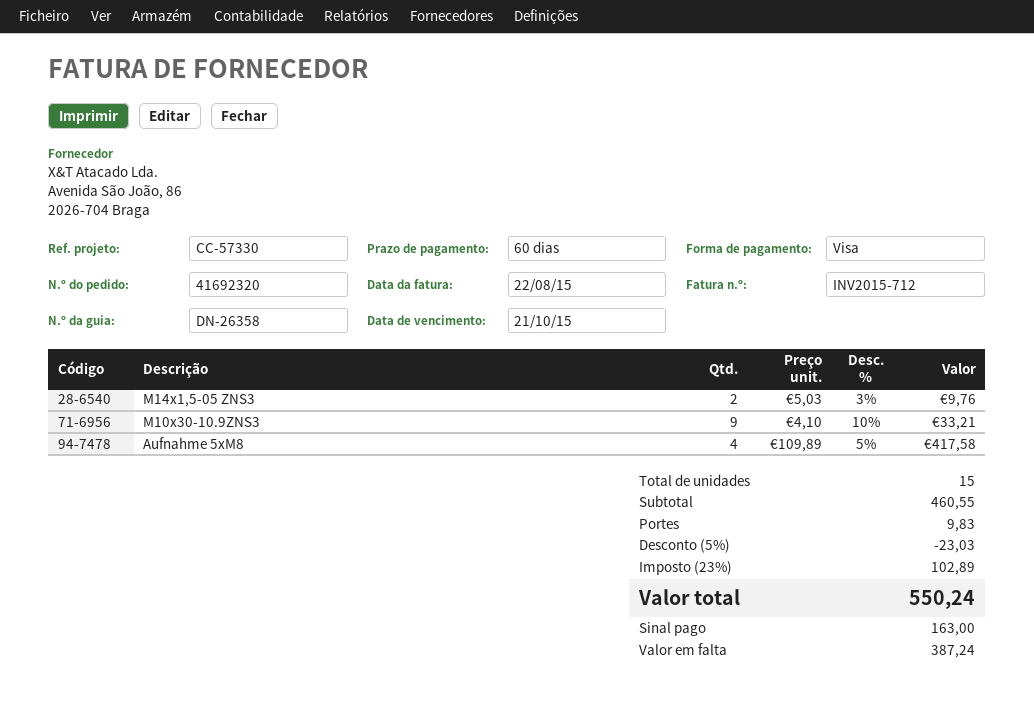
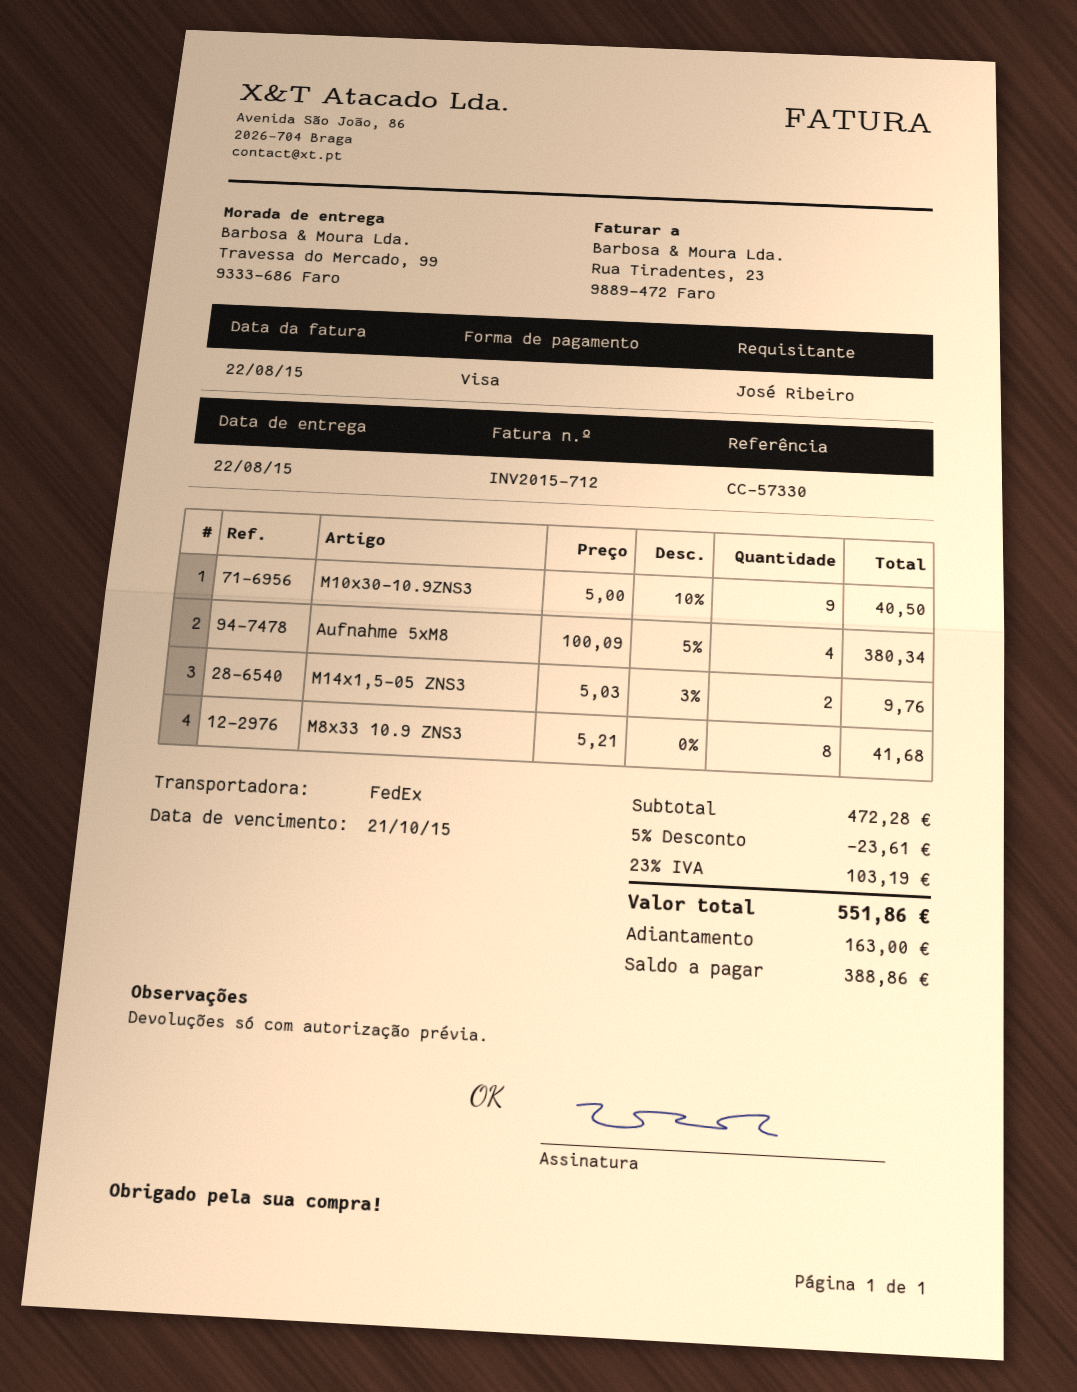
M10x30-10.9ZNS3: 9 x 4.10 - 10% = 33.21 -> 9 x 5.00 - 10% = 40.50
Aufnahme 5xM8: 4 x 109.89 - 5% = 417.58 -> 4 x 100.09 - 5% = 380.34
M8x33 10.9 ZNS3: none -> 8 x 5.21 = 41.68
subtotal: 460.55 -> 472.28
discount: 5% = 23.03 -> 5% = 23.61
shipping: 9.83 -> none
tax: 23% = 102.89 -> 23% = 103.19
total: 550.24 -> 551.86
balance: 387.24 -> 388.86

